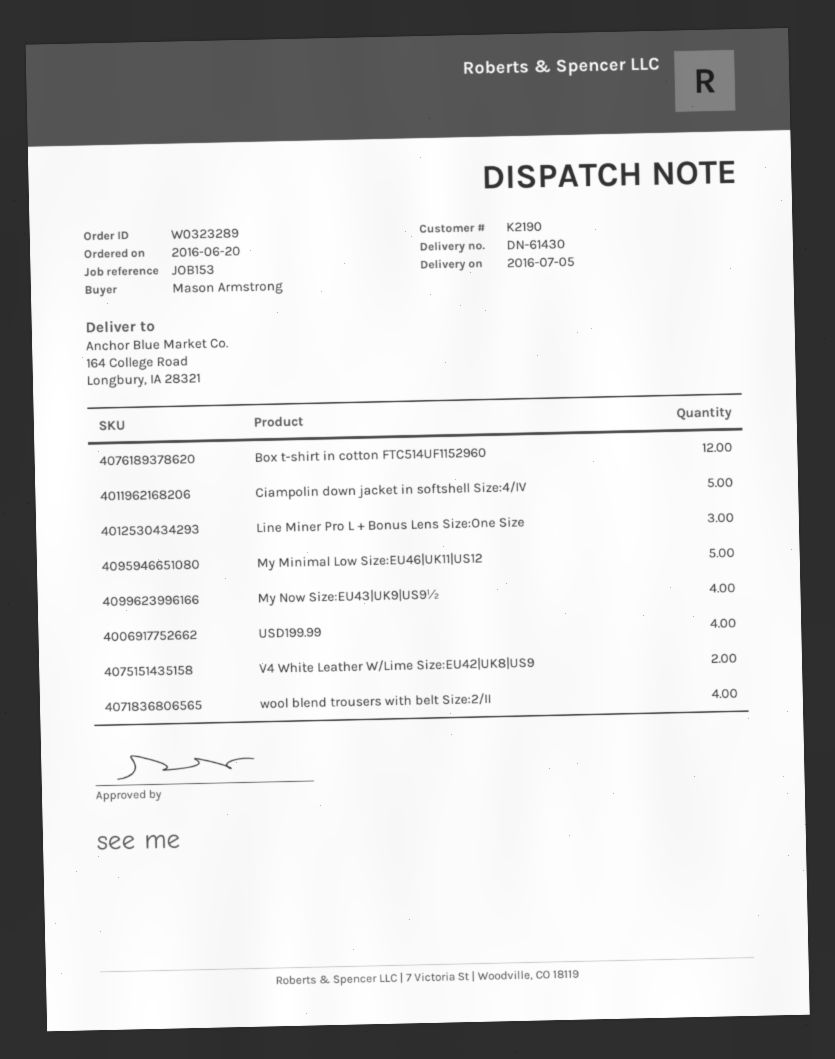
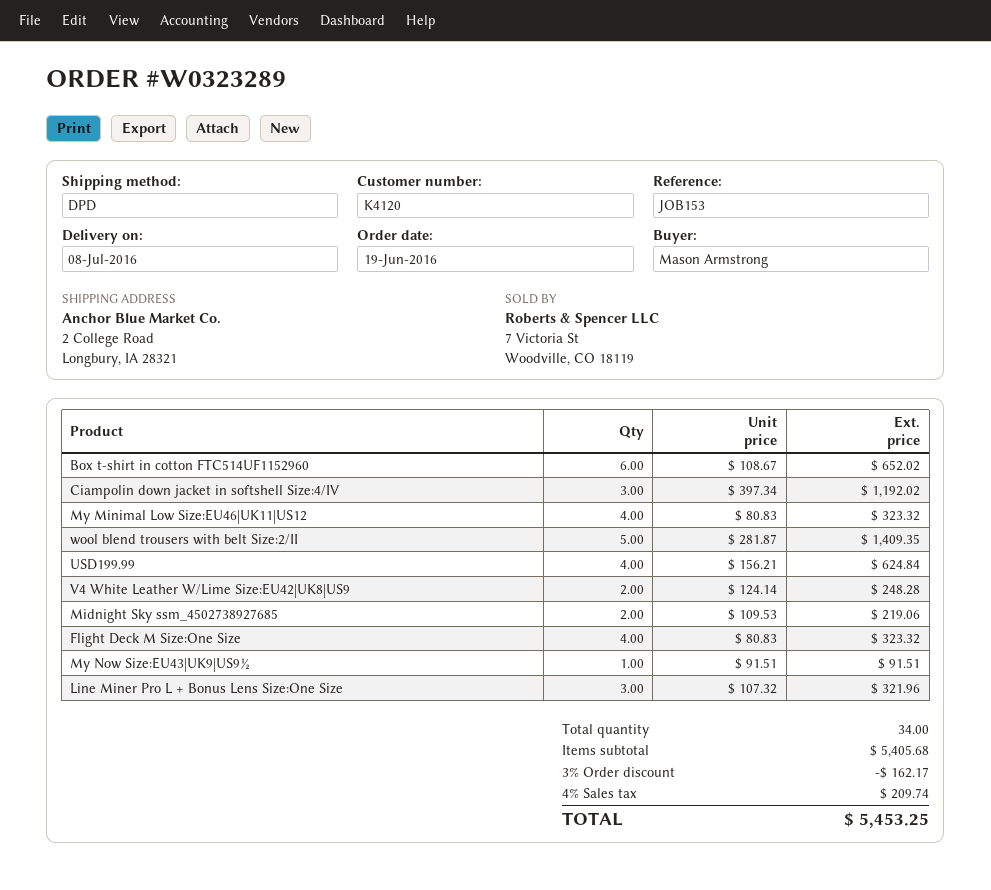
order date: 2016-06-20 -> 2016-06-19
delivery date: 2016-07-05 -> 2016-07-08
customer number: K2190 -> K4120
ship to: 164 College Road, Longbury, IA 28321 -> 2 College Road, Longbury, IA 28321
Box t-shirt in cotton FTC514UF1152960: 12 -> 6
Ciampolin down jacket in softshell Size:4/IV: 5 -> 3
My Minimal Low Size:EU46|UK11|US12: 5 -> 4
My Now Size:EU43|UK9|US9½: 4 -> 1
wool blend trousers with belt Size:2/II: 4 -> 5
Midnight Sky ssm_4502738927685: none -> 2
Flight Deck M Size:One Size: none -> 4

